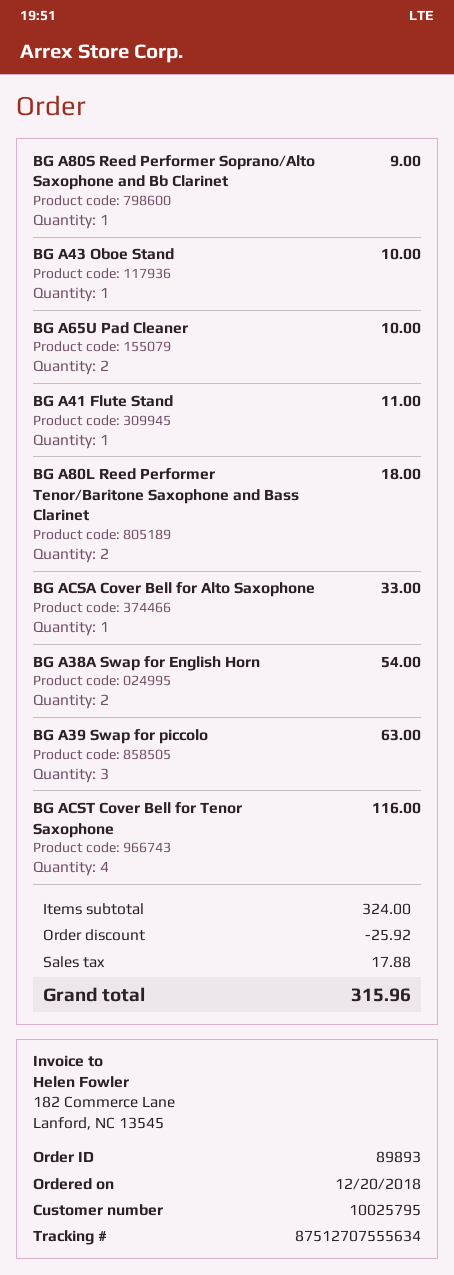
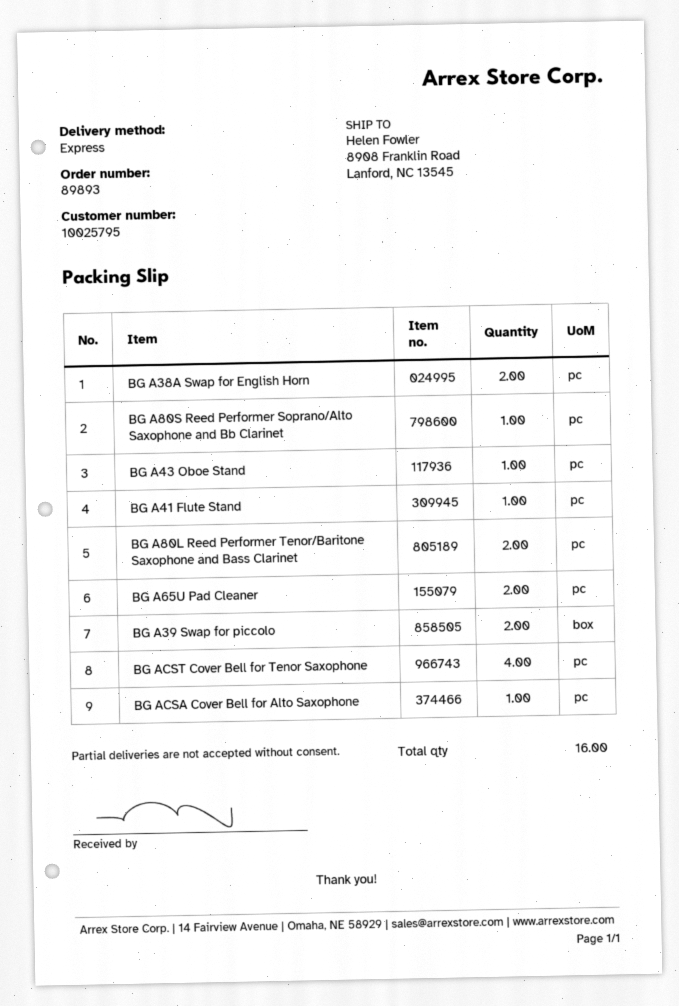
BG A39 Swap for piccolo: 3 -> 2

